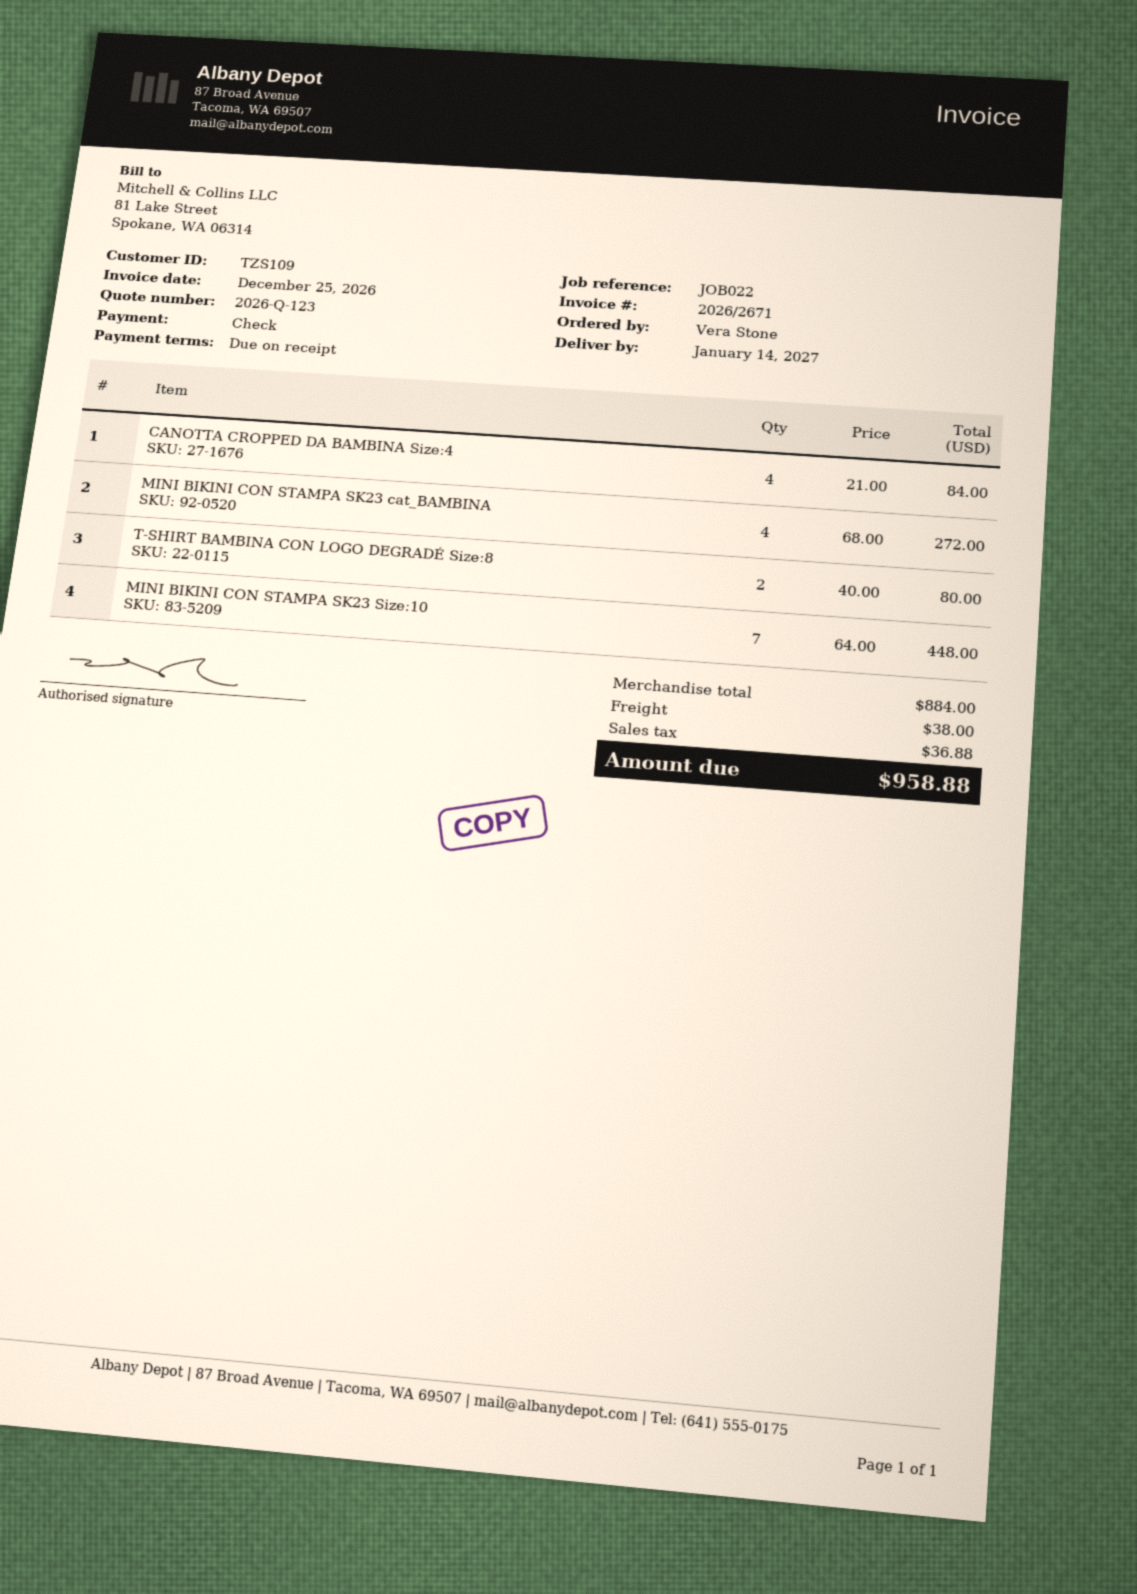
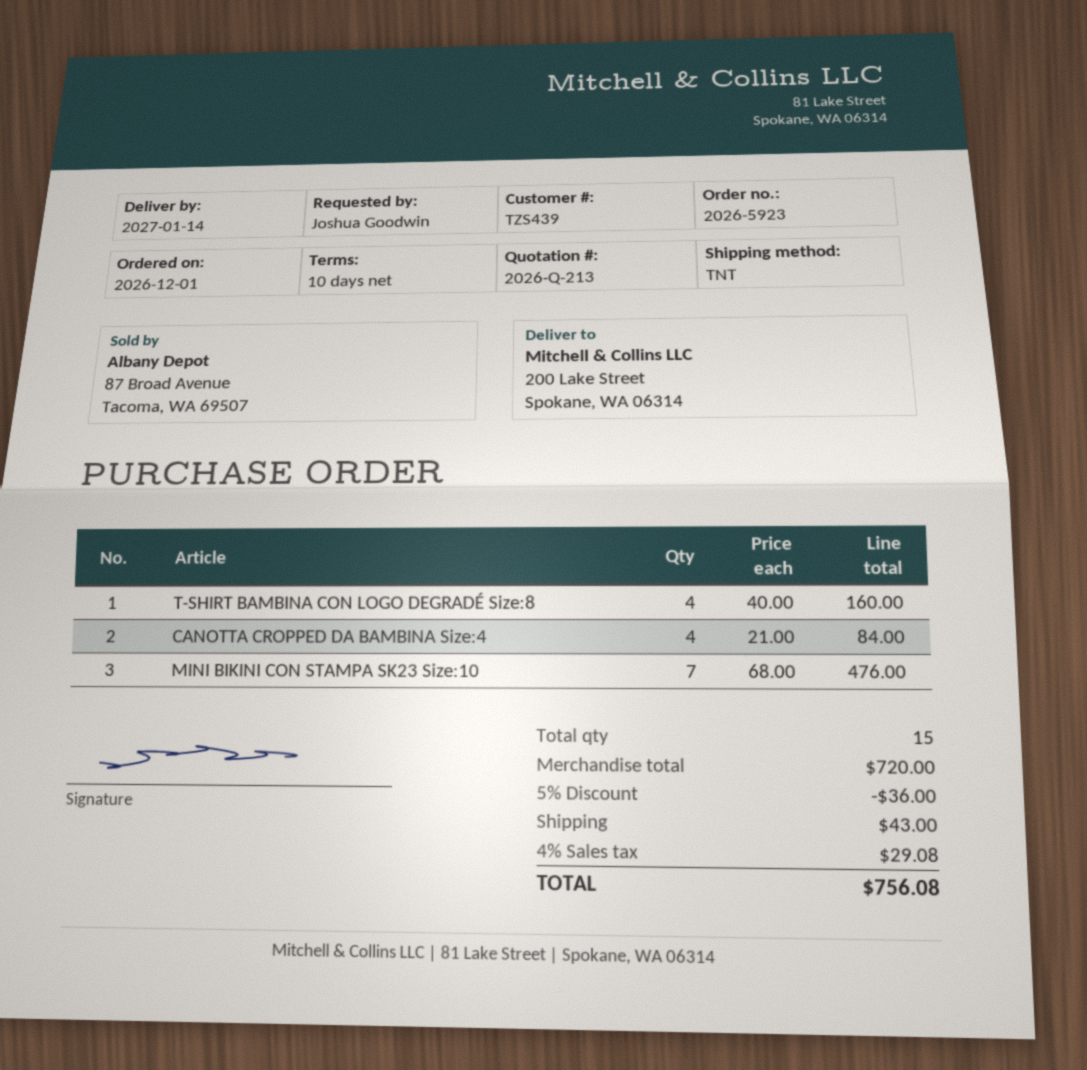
quote number: 2026-Q-123 -> 2026-Q-213
payment terms: on receipt -> 10 days
customer number: TZS109 -> TZS439
ordered by: Vera Stone -> Joshua Goodwin
MINI BIKINI CON STAMPA SK23 cat_BAMBINA: 4 x 68.00 = 272.00 -> none
T-SHIRT BAMBINA CON LOGO DEGRADÉ Size:8: 2 x 40.00 = 80.00 -> 4 x 40.00 = 160.00
MINI BIKINI CON STAMPA SK23 Size:10: 7 x 64.00 = 448.00 -> 7 x 68.00 = 476.00
subtotal: 884.00 -> 720.00
discount: none -> 5% = 36.00
shipping: 38.00 -> 43.00
tax: 36.88 -> 29.08
total: 958.88 -> 756.08

